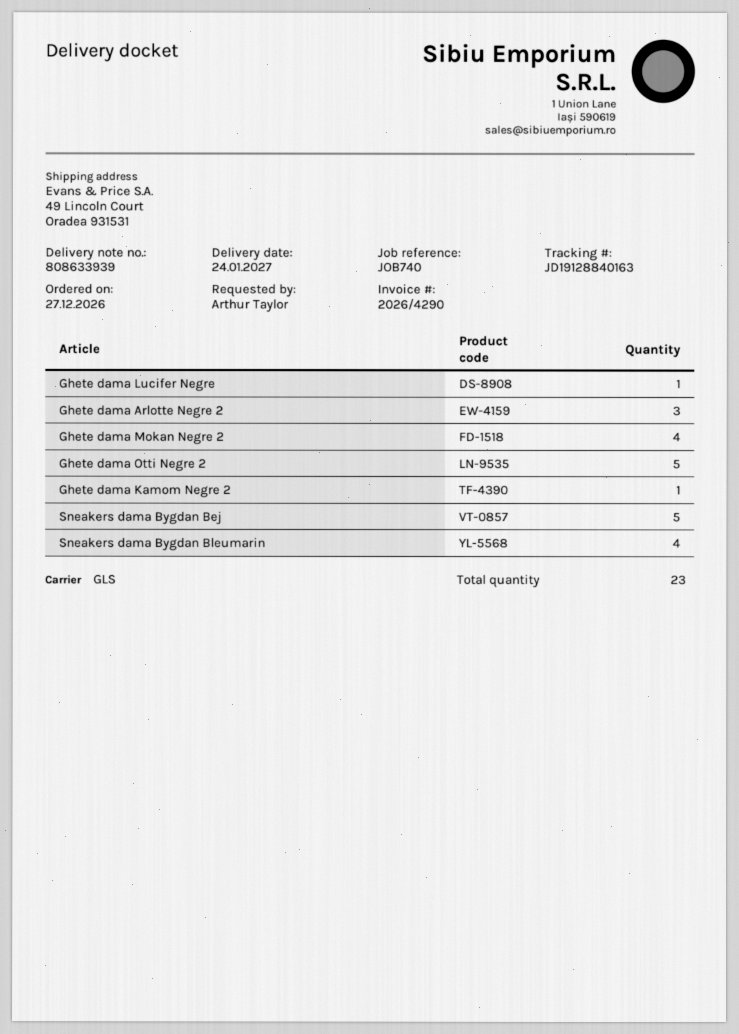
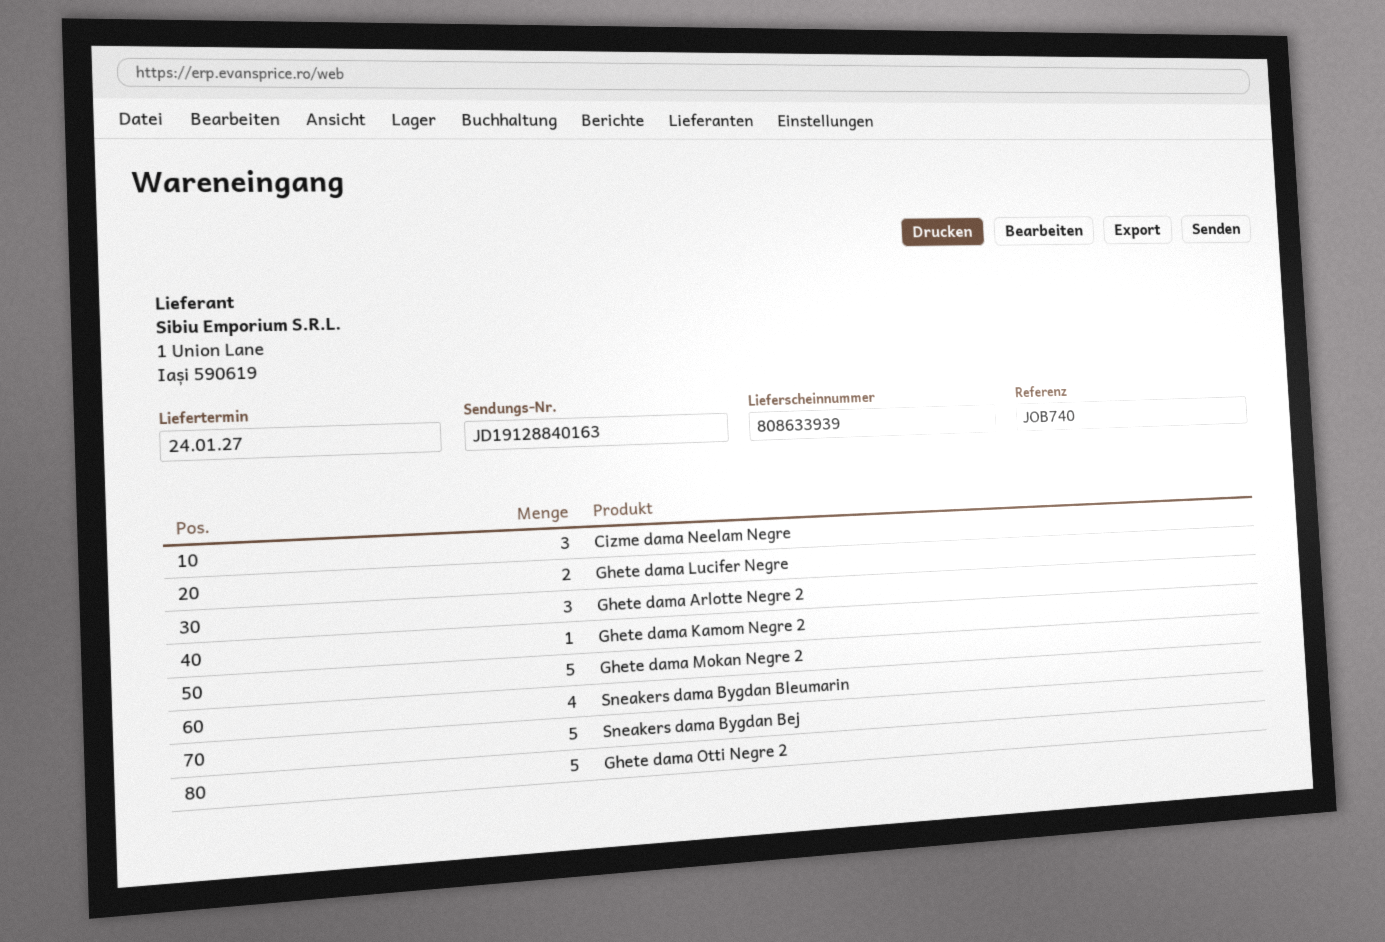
Ghete dama Lucifer Negre: 1 -> 2
Ghete dama Mokan Negre 2: 4 -> 5
Cizme dama Neelam Negre: none -> 3

